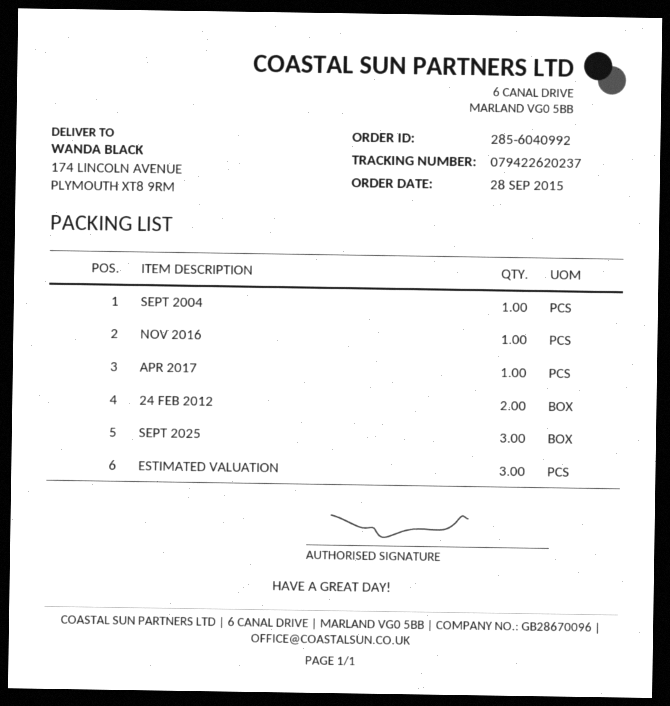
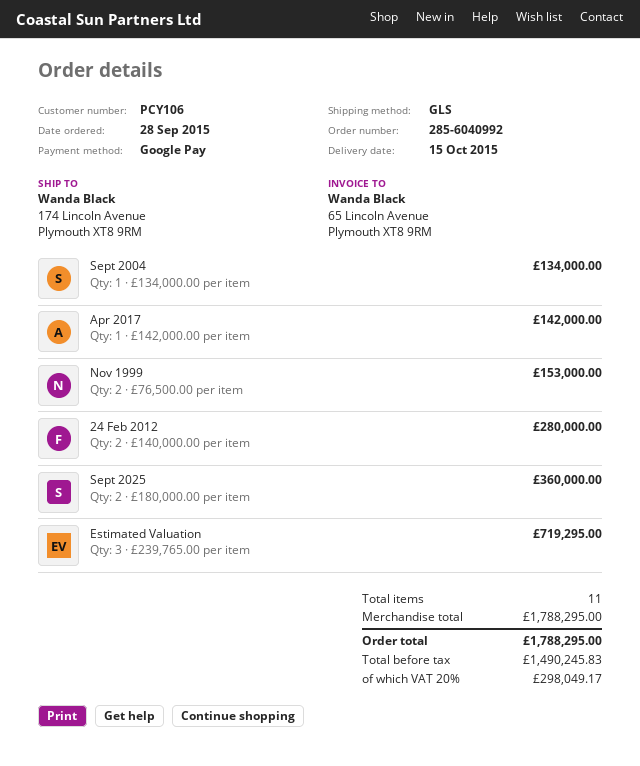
NOV 2016: 1 -> none
SEPT 2025: 3 -> 2
Nov 1999: none -> 2

